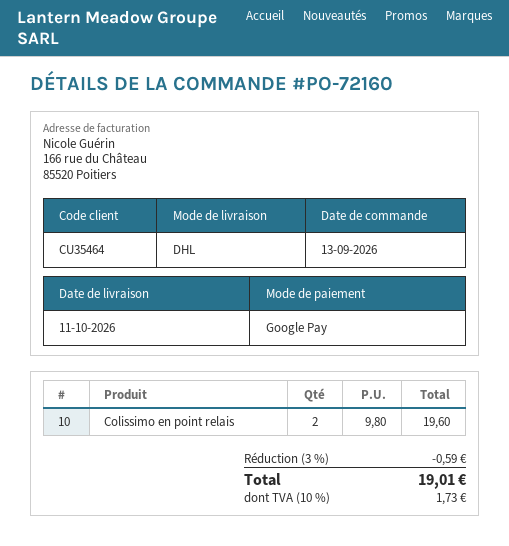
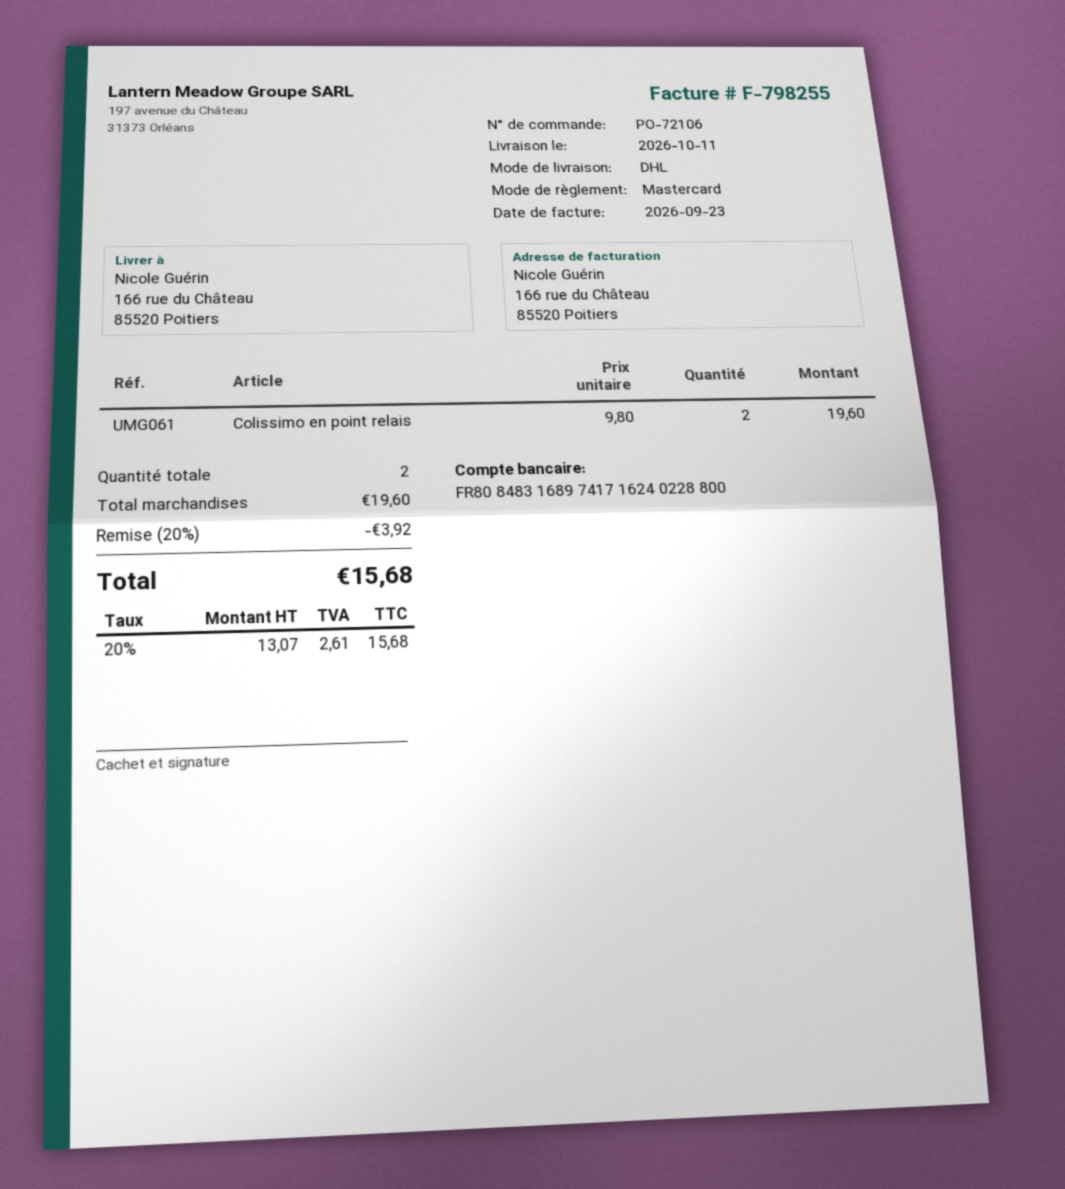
order number: PO-72160 -> PO-72106
payment method: Google Pay -> Mastercard
discount: 3% = 0.59 -> 20% = 3.92
tax: 10% = 1.73 -> 20% = 2.61
total: 19.01 -> 15.68

